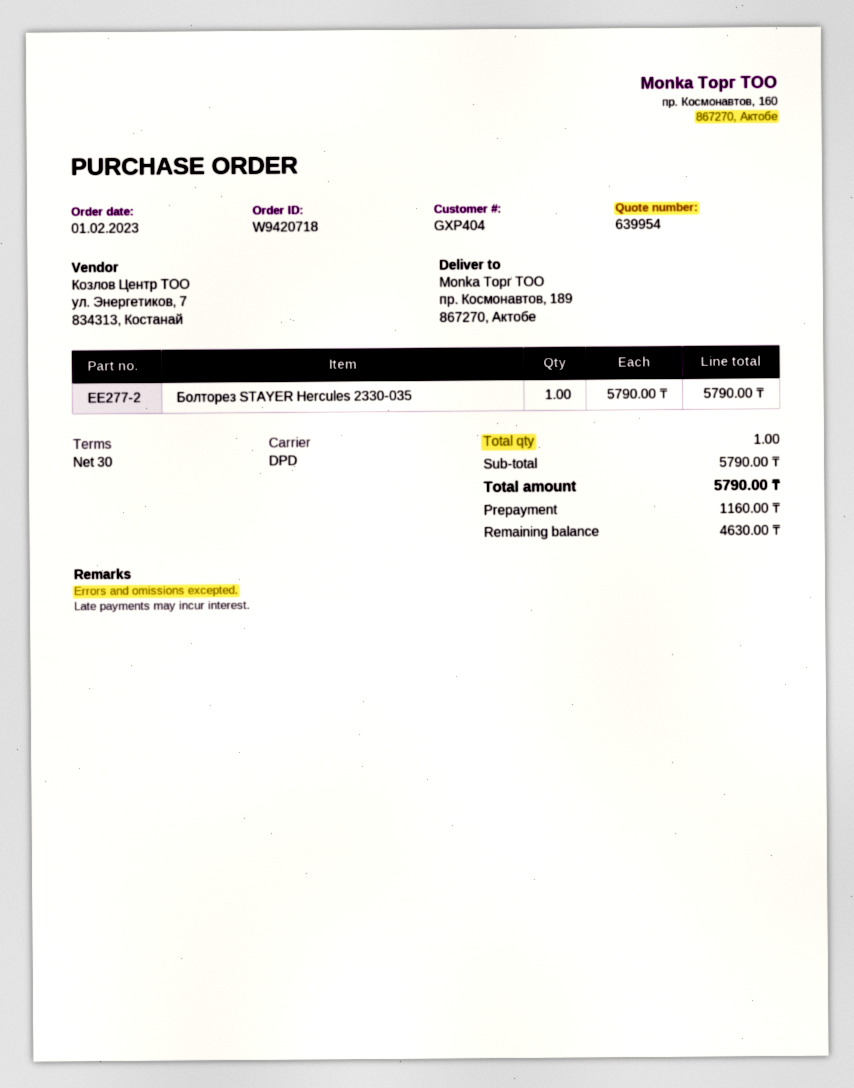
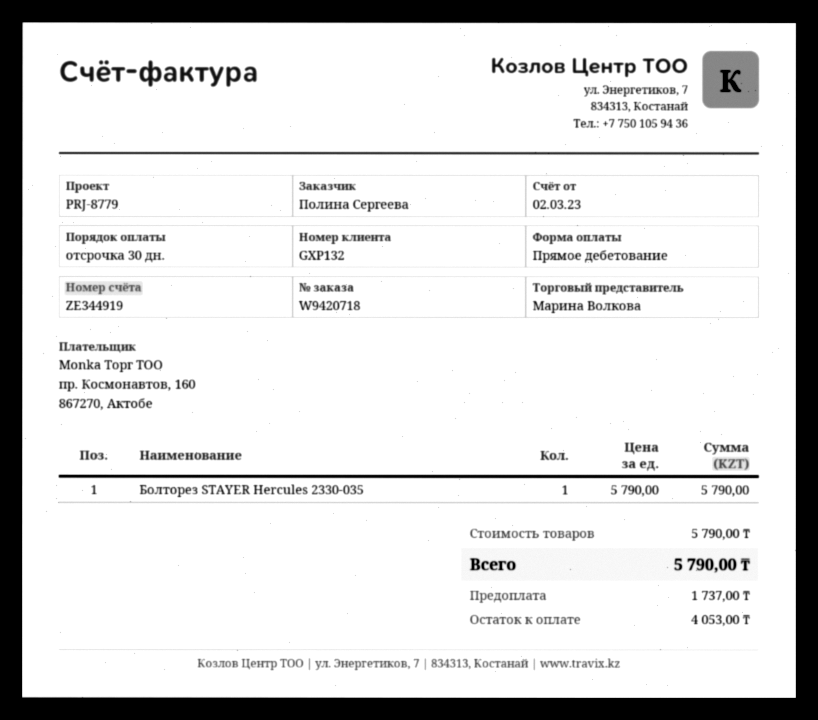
customer number: GXP404 -> GXP132
deposit: 1160.00 -> 1737.00
balance: 4630.00 -> 4053.00

